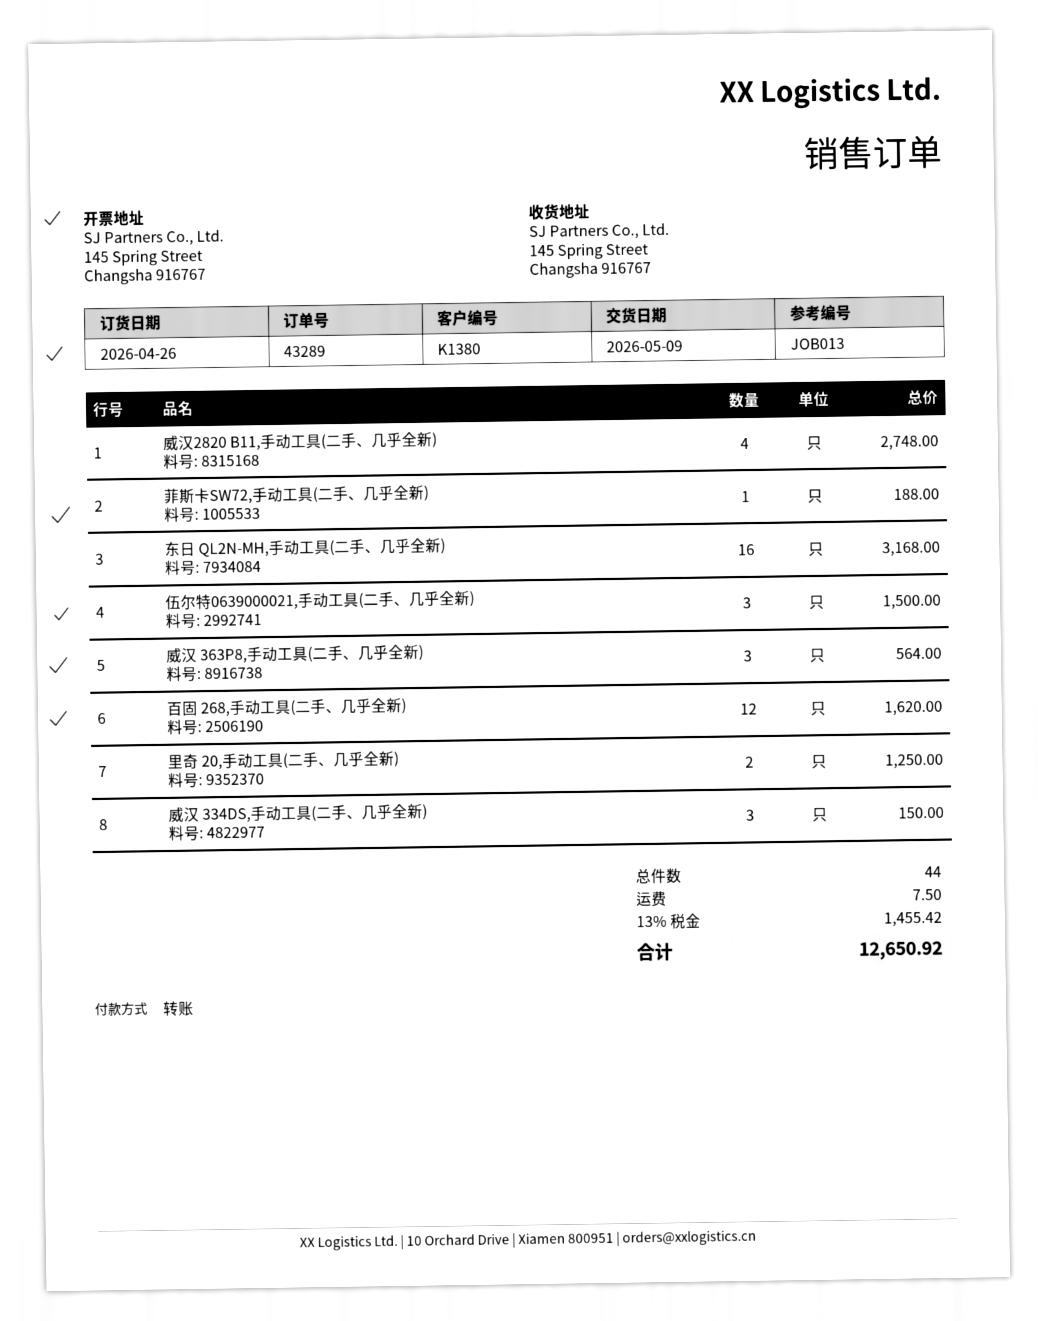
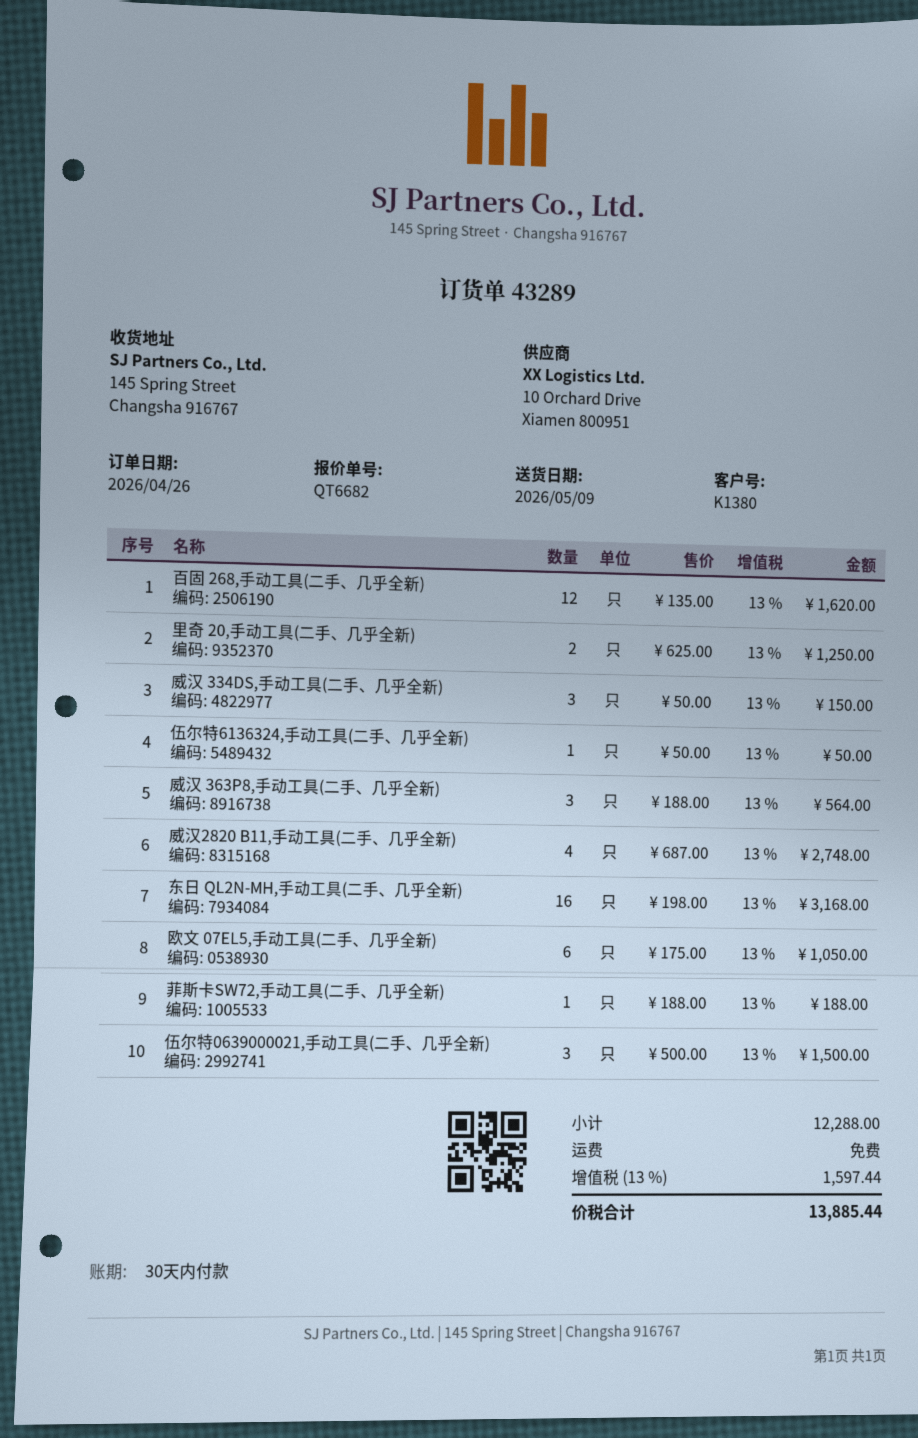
伍尔特6136324,手动工具(二手、几乎全新): none -> 1 for 50.00
欧文 07EL5,手动工具(二手、几乎全新): none -> 6 for 1050.00
shipping: 7.50 -> 0.00
tax: 13% = 1455.42 -> 13% = 1597.44
total: 12650.92 -> 13885.44

